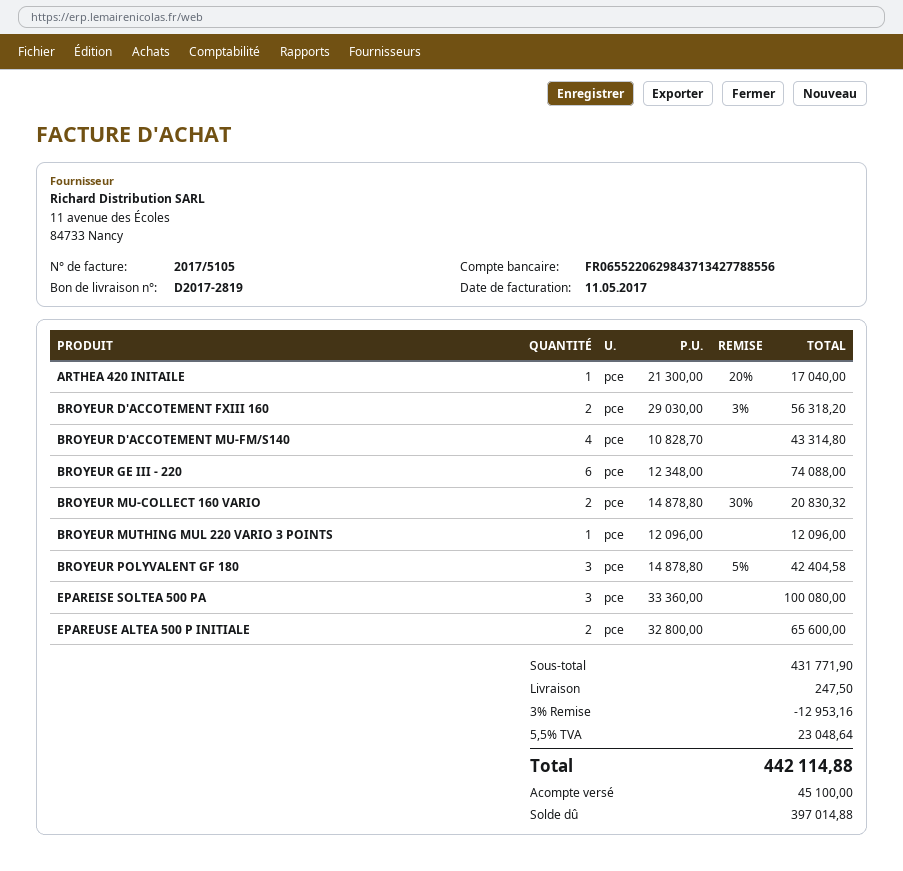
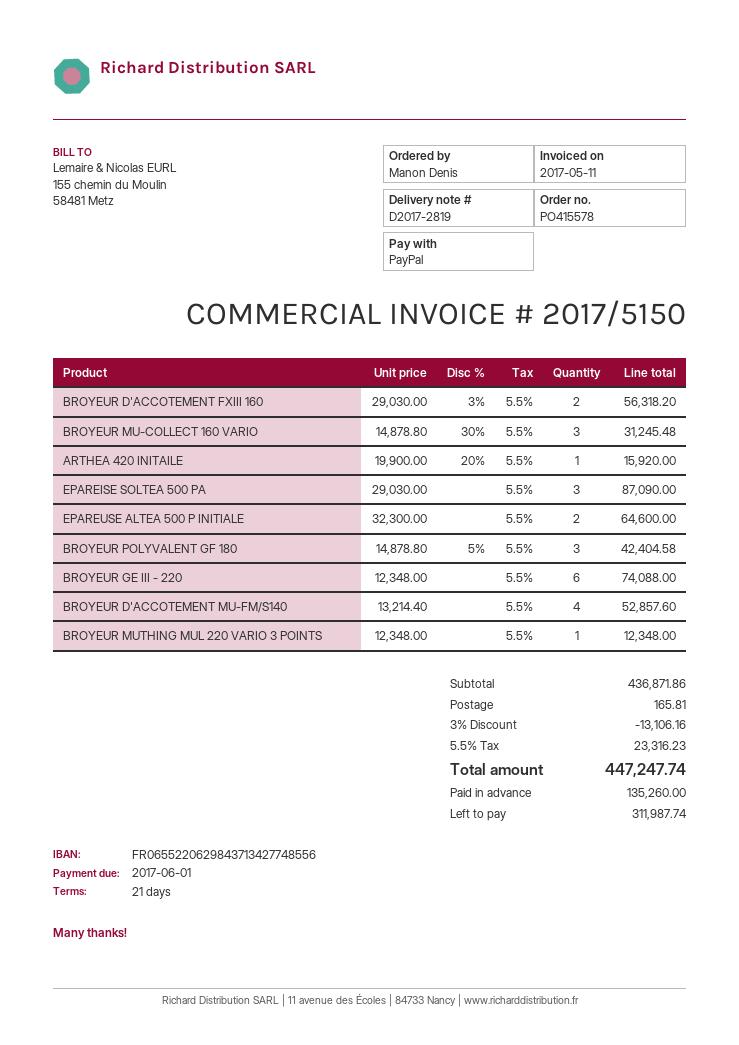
invoice number: 2017/5105 -> 2017/5150
bank account: FR0655220629843713427788556 -> FR0655220629843713427748556
ARTHEA 420 INITAILE: 1 x 21300.00 - 20% = 17040.00 -> 1 x 19900.00 - 20% = 15920.00
BROYEUR D'ACCOTEMENT MU-FM/S140: 4 x 10828.70 = 43314.80 -> 4 x 13214.40 = 52857.60
BROYEUR MU-COLLECT 160 VARIO: 2 x 14878.80 - 30% = 20830.32 -> 3 x 14878.80 - 30% = 31245.48
BROYEUR MUTHING MUL 220 VARIO 3 POINTS: 1 x 12096.00 = 12096.00 -> 1 x 12348.00 = 12348.00
EPAREISE SOLTEA 500 PA: 3 x 33360.00 = 100080.00 -> 3 x 29030.00 = 87090.00
EPAREUSE ALTEA 500 P INITIALE: 2 x 32800.00 = 65600.00 -> 2 x 32300.00 = 64600.00
subtotal: 431771.90 -> 436871.86
discount: 3% = 12953.16 -> 3% = 13106.16
shipping: 247.50 -> 165.81
tax: 5.5% = 23048.64 -> 5.5% = 23316.23
total: 442114.88 -> 447247.74
deposit: 45100.00 -> 135260.00
balance: 397014.88 -> 311987.74

